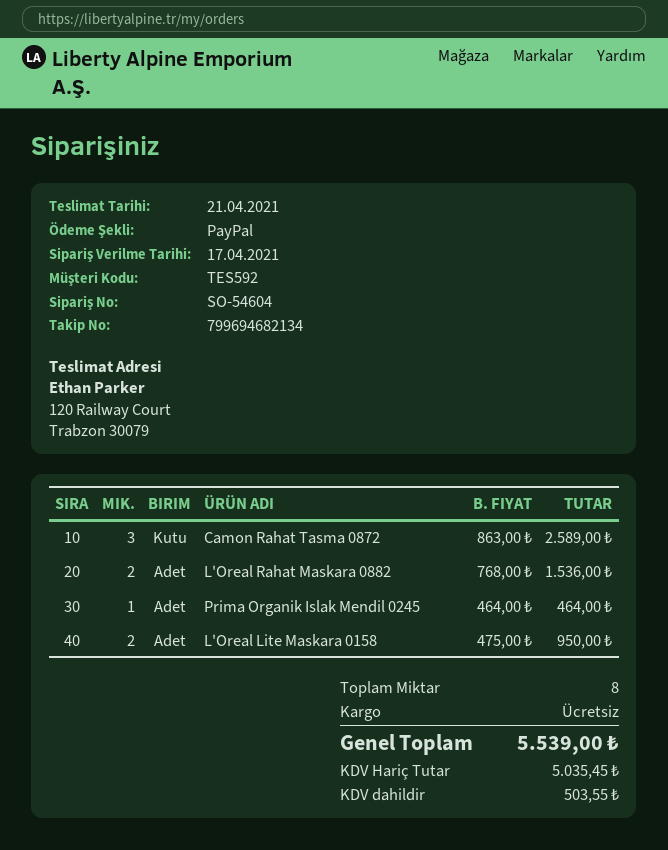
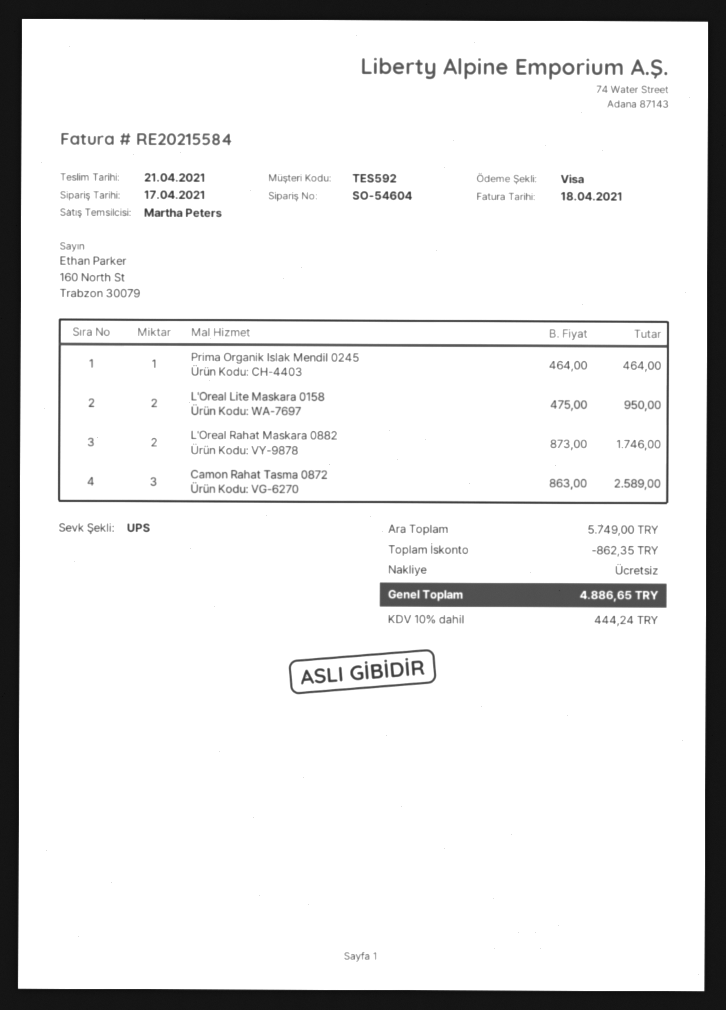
payment method: PayPal -> Visa
L'Oreal Rahat Maskara 0882: 2 x 768.00 = 1536.00 -> 2 x 873.00 = 1746.00
discount: none -> 862.35
tax: 503.55 -> 444.24
total: 5539.00 -> 4886.65

